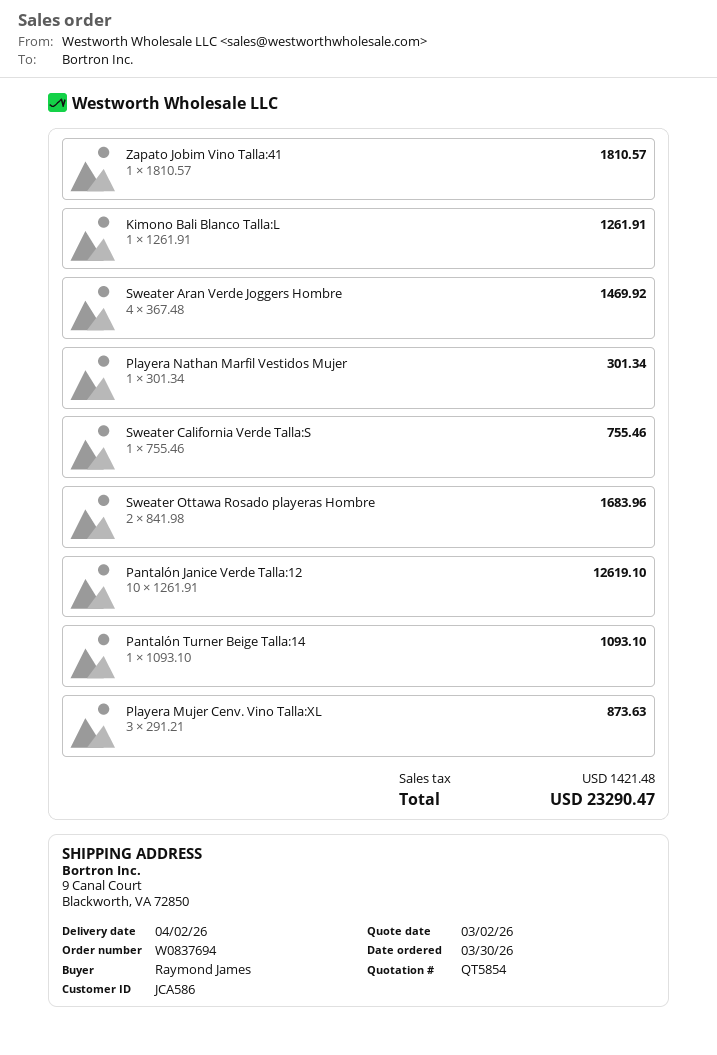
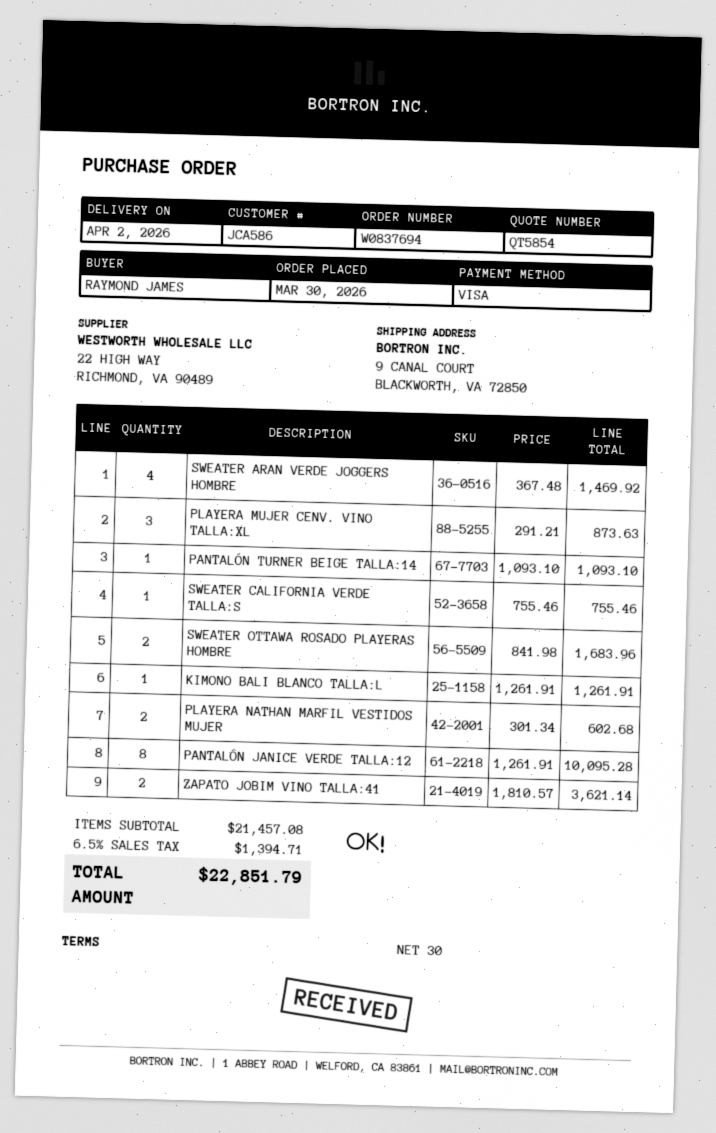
Zapato Jobim Vino Talla:41: 1 x 1810.57 = 1810.57 -> 2 x 1810.57 = 3621.14
Playera Nathan Marfil Vestidos Mujer: 1 x 301.34 = 301.34 -> 2 x 301.34 = 602.68
Pantalón Janice Verde Talla:12: 10 x 1261.91 = 12619.10 -> 8 x 1261.91 = 10095.28
tax: 1421.48 -> 1394.71
total: 23290.47 -> 22851.79

